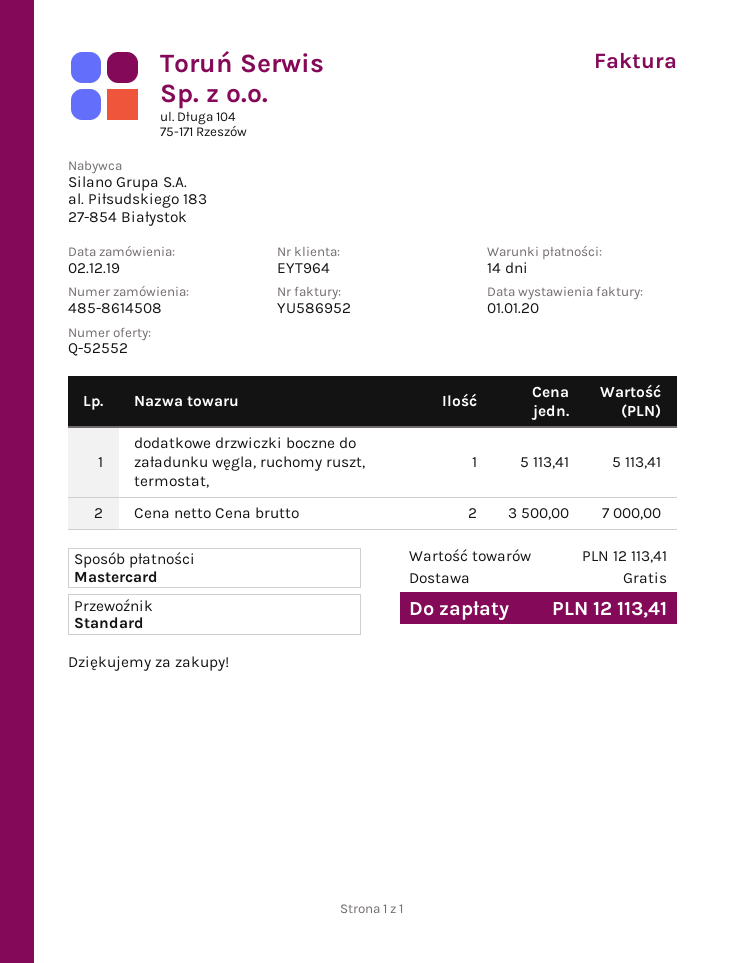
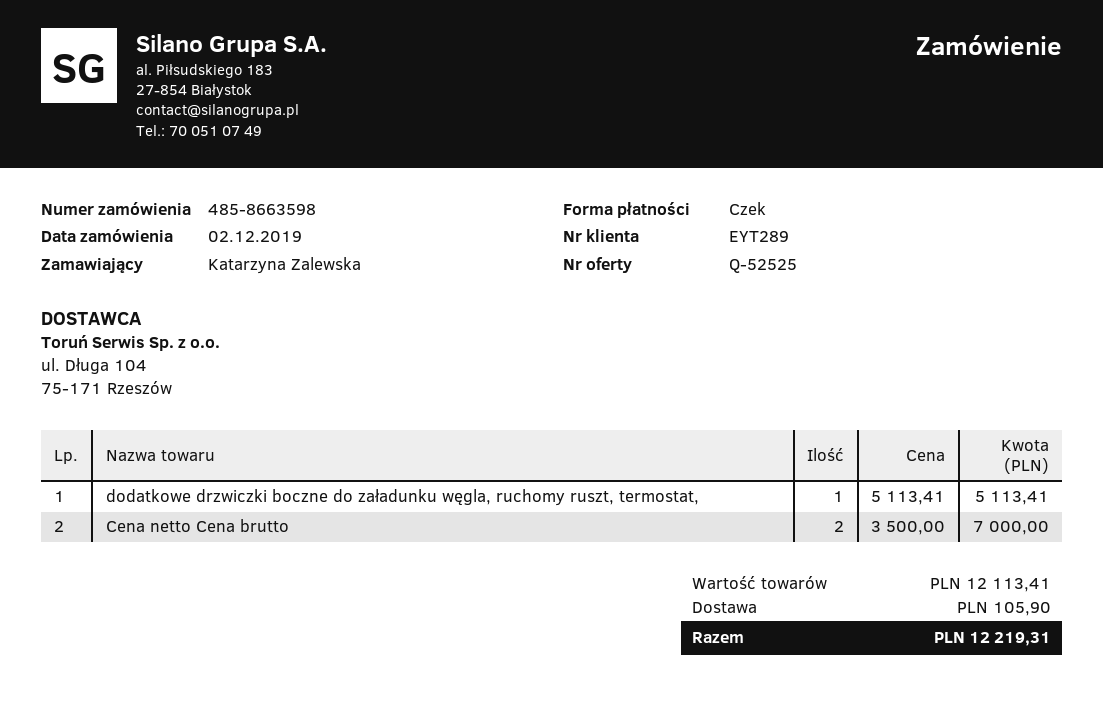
quote number: Q-52552 -> Q-52525
order number: 485-8614508 -> 485-8663598
customer number: EYT964 -> EYT289
payment method: Mastercard -> cheque
shipping: 0.00 -> 105.90
total: 12113.41 -> 12219.31

